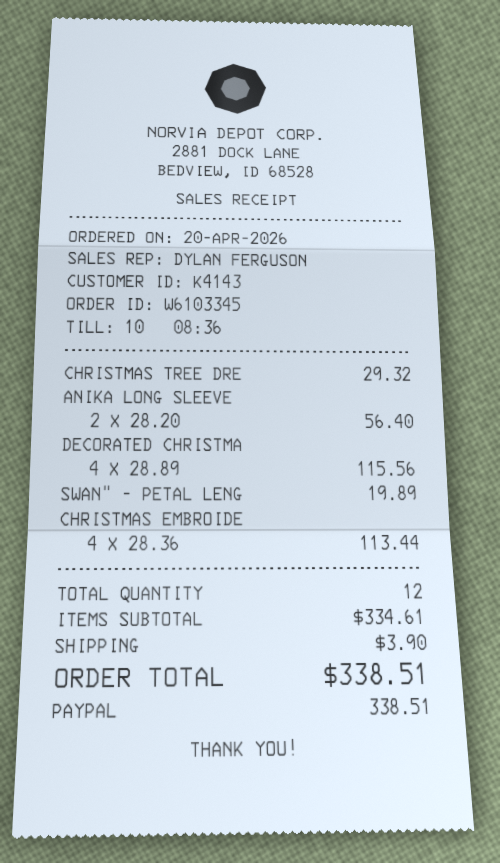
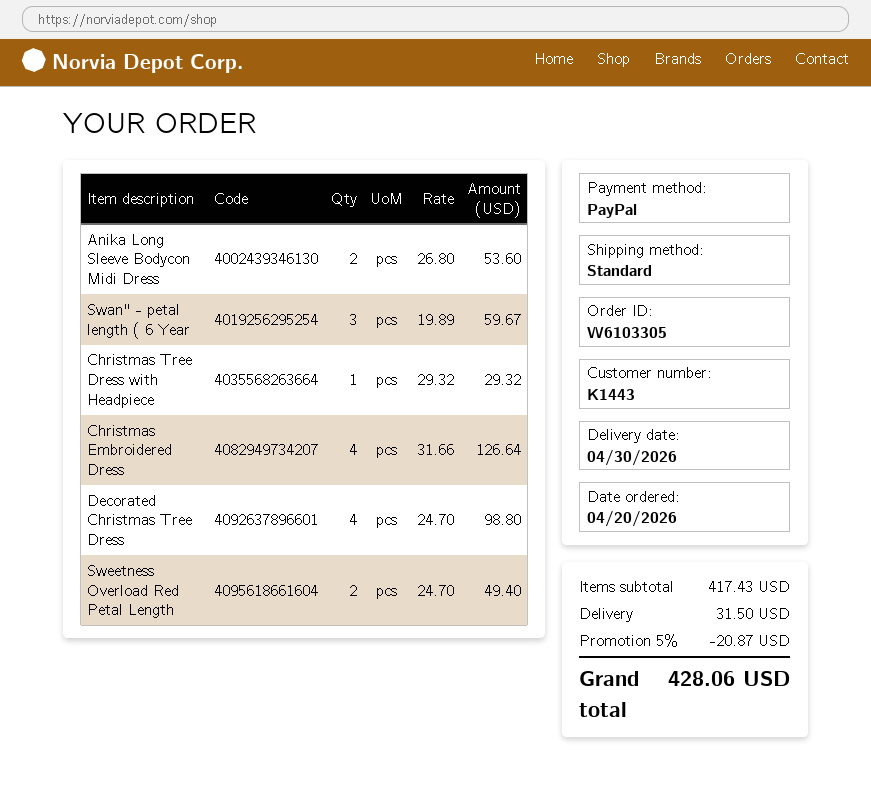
order number: W6103345 -> W6103305
customer number: K4143 -> K1443
ANIKA LONG SLEEVE: 2 x 28.20 = 56.40 -> 2 x 26.80 = 53.60
DECORATED CHRISTMA: 4 x 28.89 = 115.56 -> 4 x 24.70 = 98.80
SWAN" - PETAL LENG: 1 x 19.89 = 19.89 -> 3 x 19.89 = 59.67
CHRISTMAS EMBROIDE: 4 x 28.36 = 113.44 -> 4 x 31.66 = 126.64
Sweetness Overload Red Petal Length: none -> 2 x 24.70 = 49.40
subtotal: 334.61 -> 417.43
discount: none -> 5% = 20.87
shipping: 3.90 -> 31.50
total: 338.51 -> 428.06

